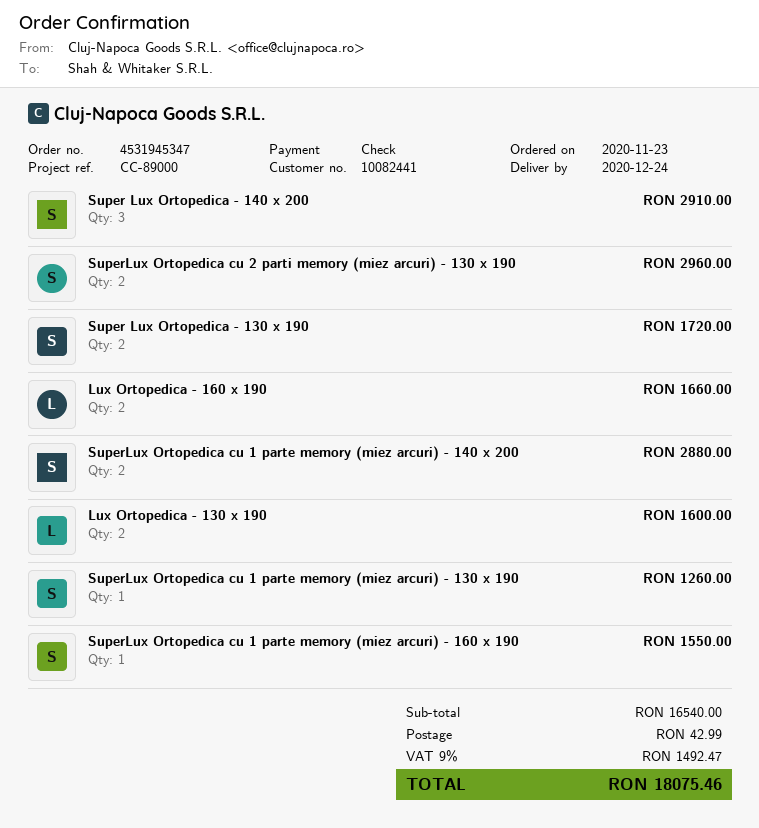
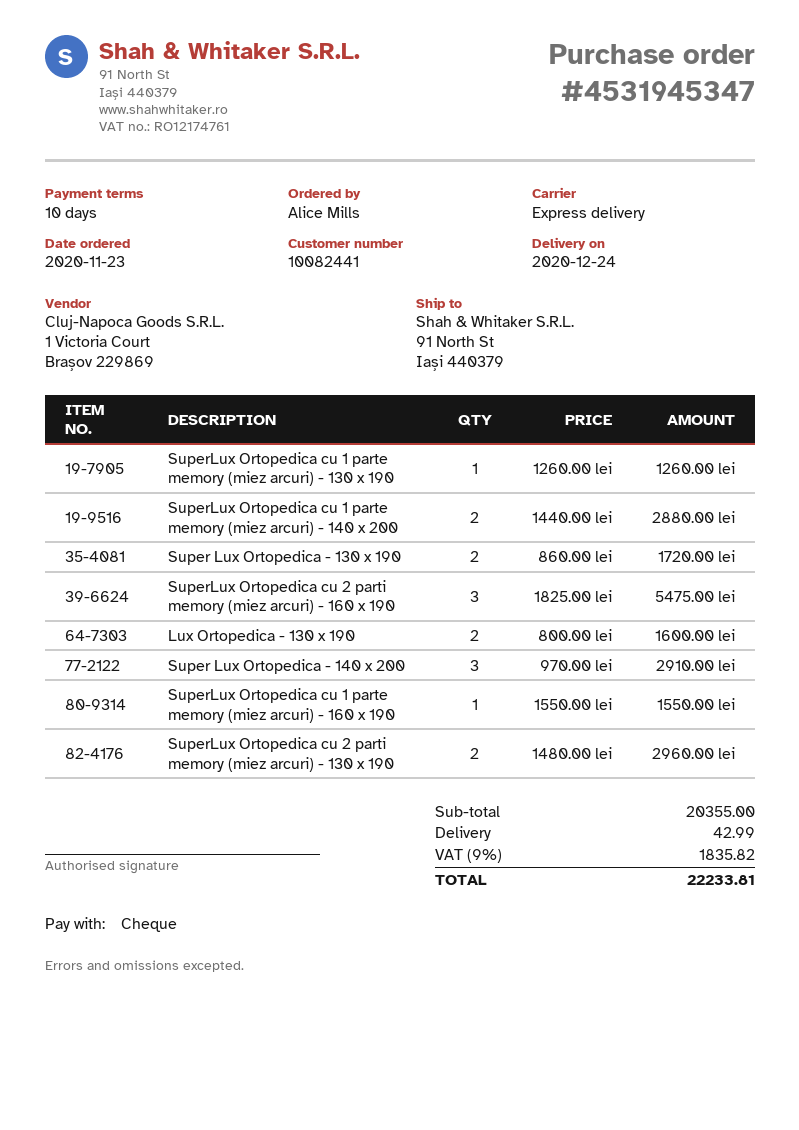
Lux Ortopedica - 160 x 190: 2 for 1660.00 -> none
SuperLux Ortopedica cu 2 parti memory (miez arcuri) - 160 x 190: none -> 3 for 5475.00
subtotal: 16540.00 -> 20355.00
tax: 9% = 1492.47 -> 9% = 1835.82
total: 18075.46 -> 22233.81

